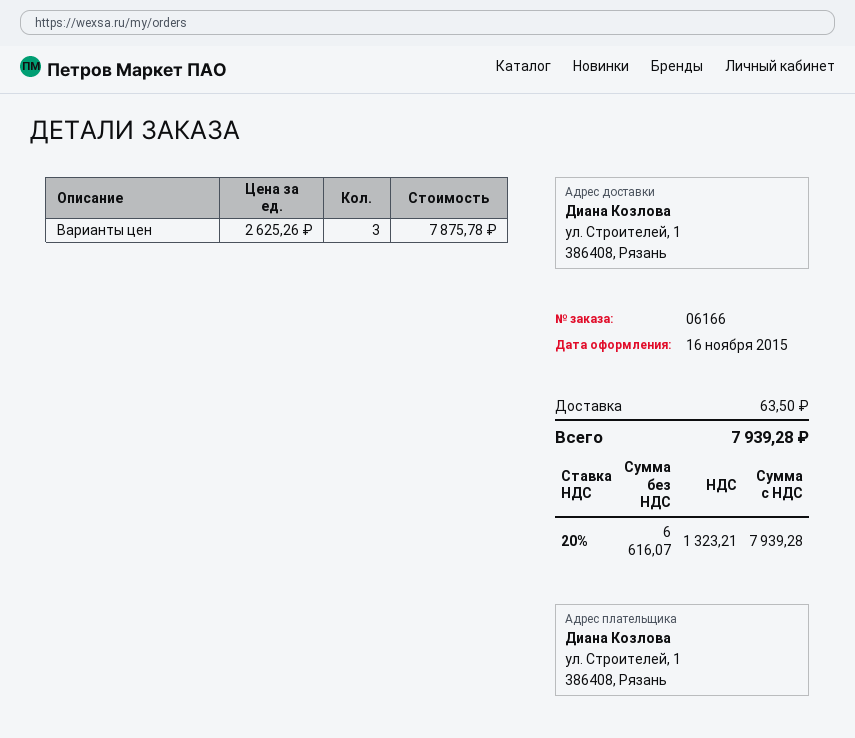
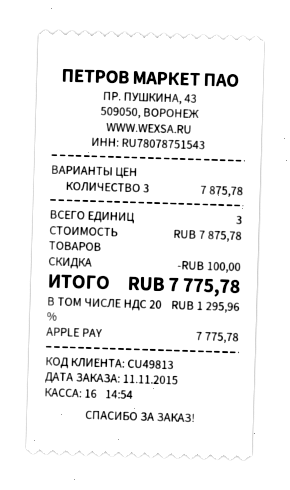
order date: 2015-11-16 -> 2015-11-11
discount: none -> 100.00
shipping: 63.50 -> none
tax: 20% = 1323.21 -> 20% = 1295.96
total: 7939.28 -> 7775.78

